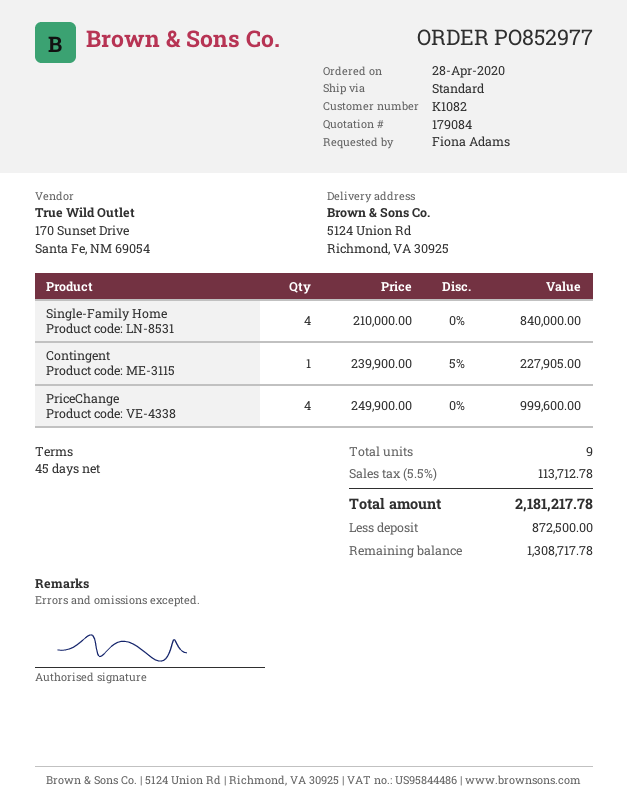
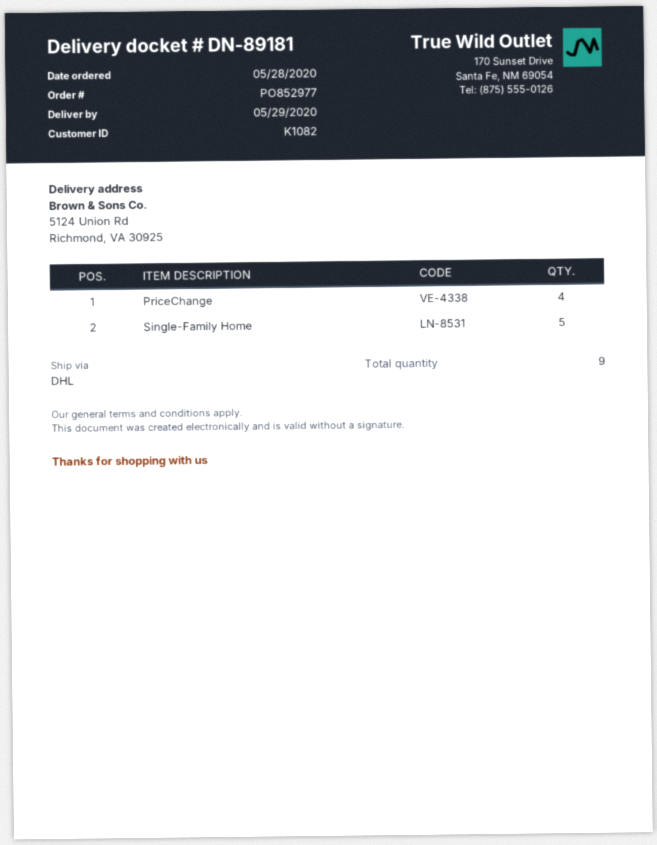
order date: 2020-04-28 -> 2020-05-28
shipping method: standard -> DHL
Single-Family Home: 4 -> 5
Contingent: 1 -> none

